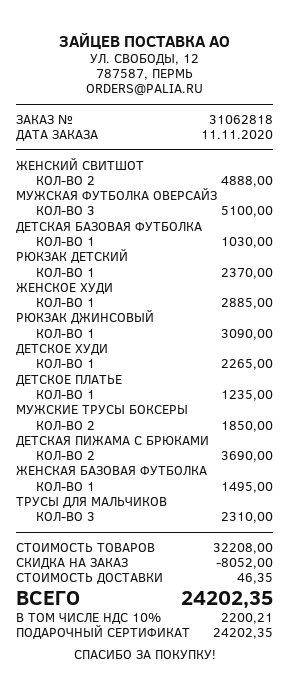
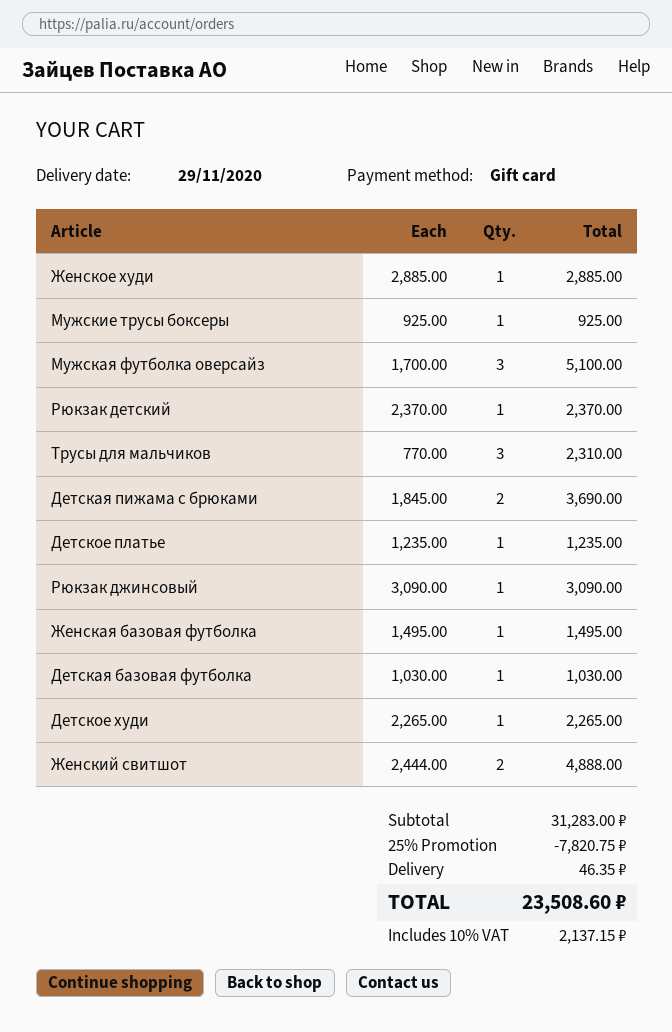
МУЖСКИЕ ТРУСЫ БОКСЕРЫ: 2 for 1850.00 -> 1 for 925.00
subtotal: 32208.00 -> 31283.00
discount: 8052.00 -> 7820.75
tax: 10% = 2200.21 -> 10% = 2137.15
total: 24202.35 -> 23508.60

